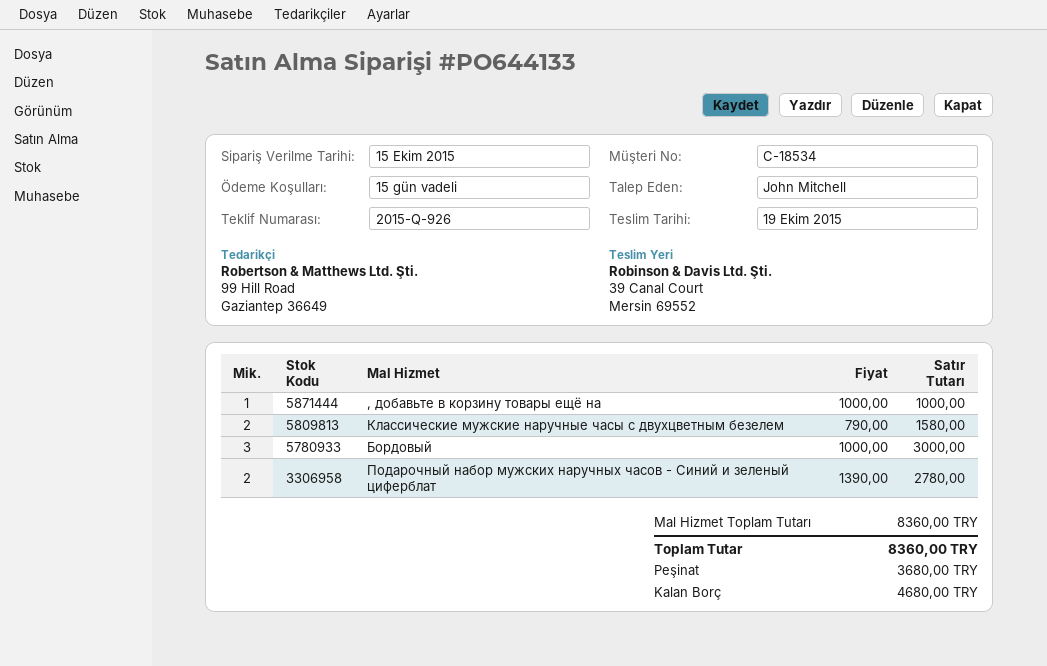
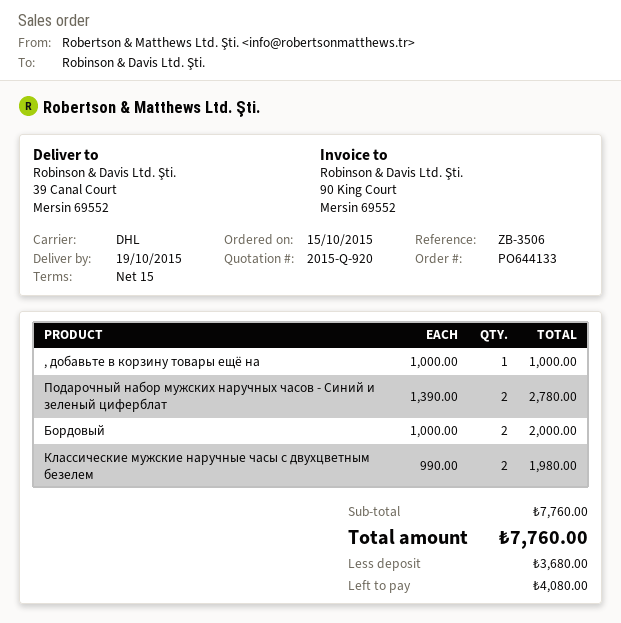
quote number: 2015-Q-926 -> 2015-Q-920
Классические мужские наручные часы с двухцветным безелем: 2 x 790.00 = 1580.00 -> 2 x 990.00 = 1980.00
Бордовый: 3 x 1000.00 = 3000.00 -> 2 x 1000.00 = 2000.00
subtotal: 8360.00 -> 7760.00
total: 8360.00 -> 7760.00
balance: 4680.00 -> 4080.00

